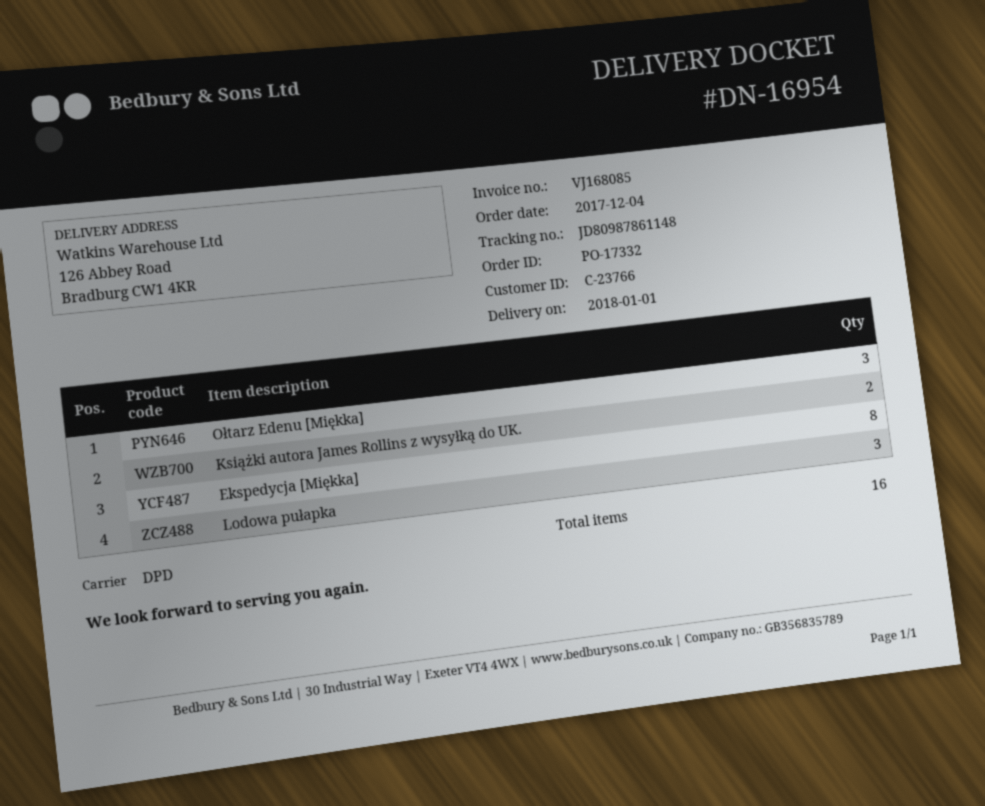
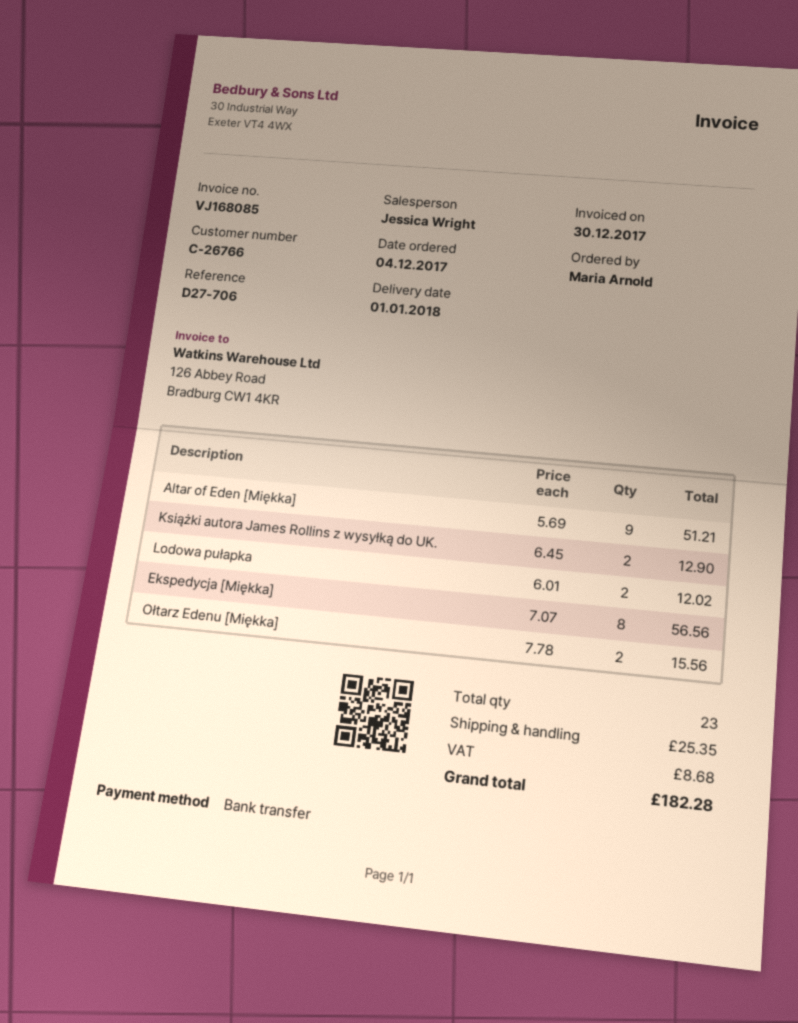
customer number: C-23766 -> C-26766
Ołtarz Edenu [Miękka]: 3 -> 2
Lodowa pułapka: 3 -> 2
Altar of Eden [Miękka]: none -> 9
total quantity: 16 -> 23

